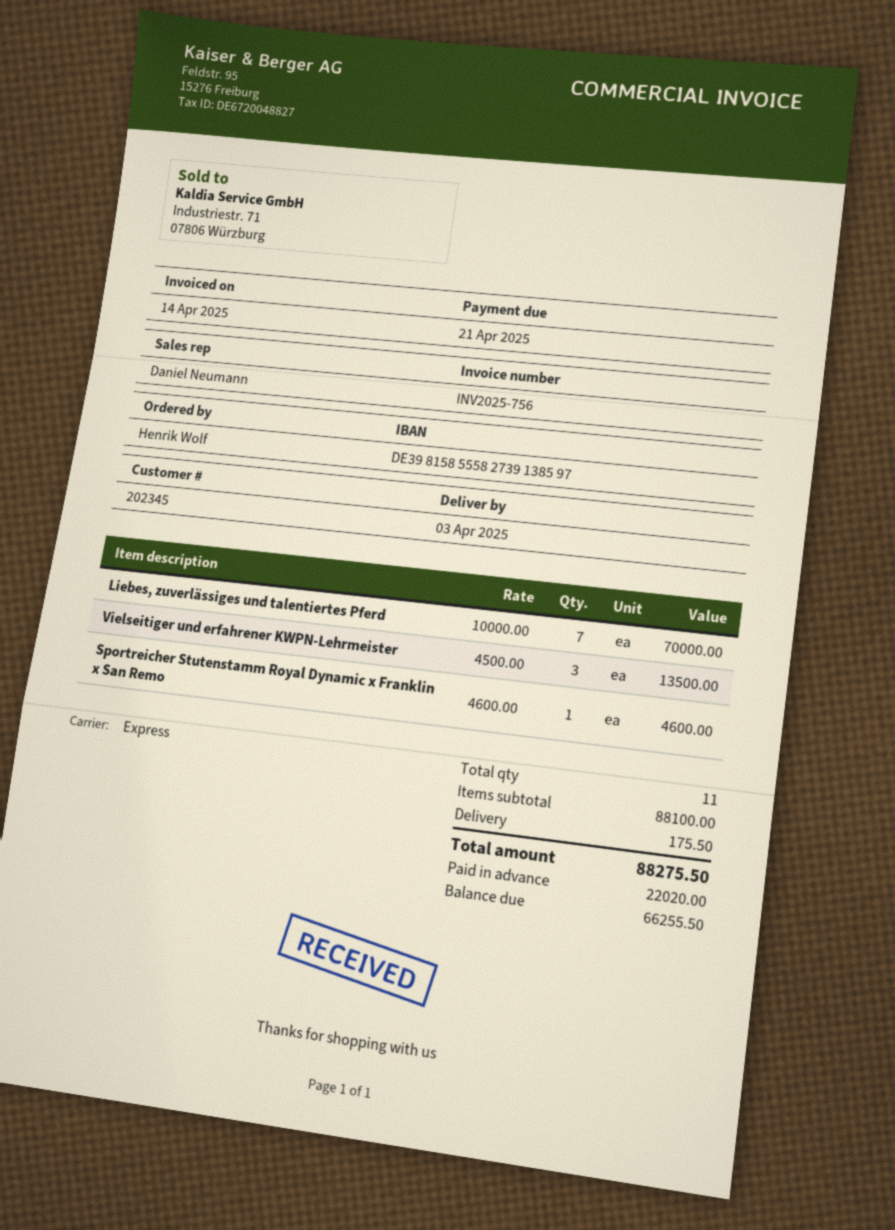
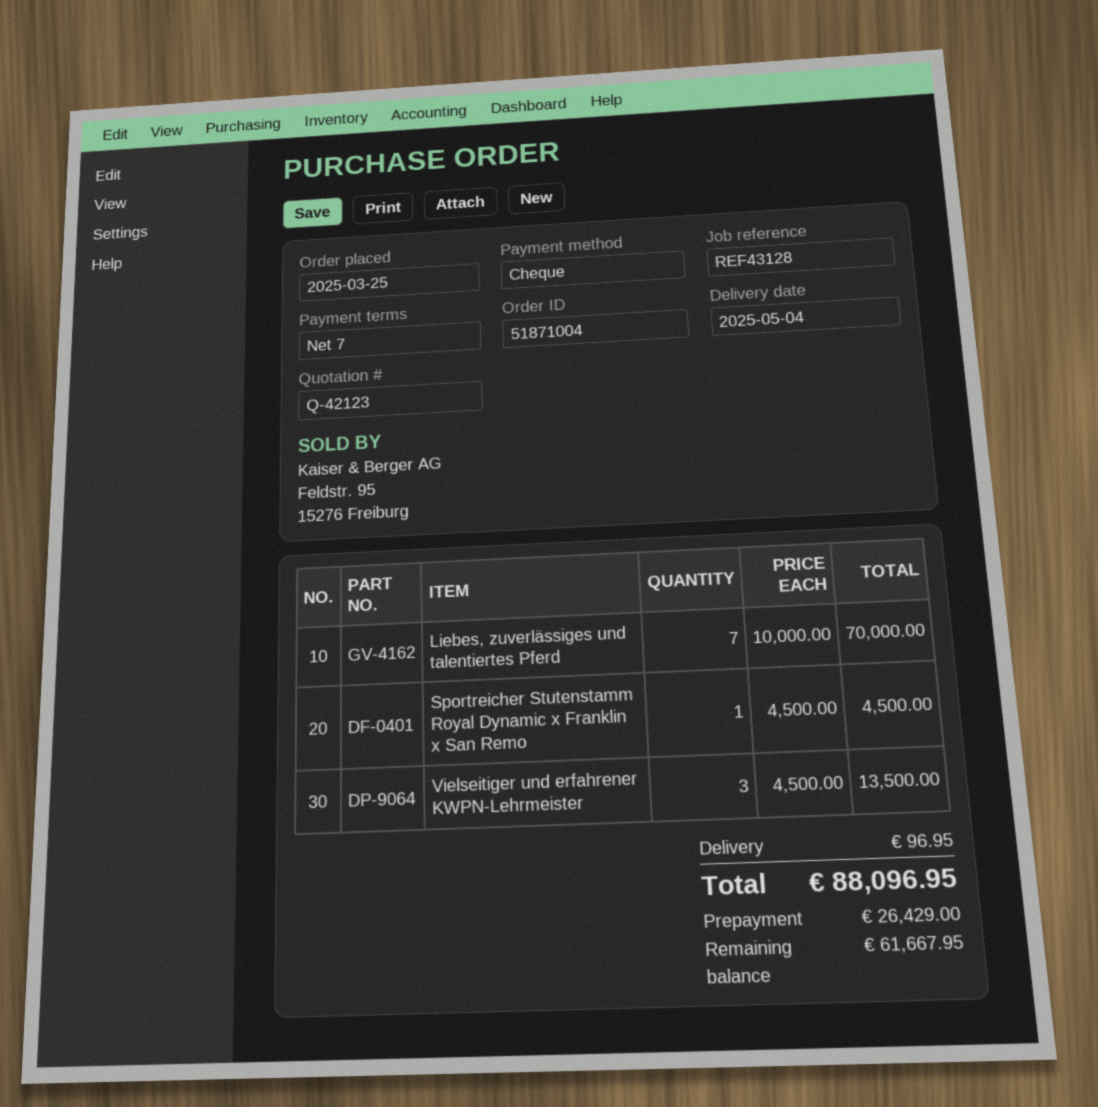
delivery date: 2025-04-03 -> 2025-05-04
Sportreicher Stutenstamm Royal Dynamic x Franklin x San Remo: 1 x 4600.00 = 4600.00 -> 1 x 4500.00 = 4500.00
shipping: 175.50 -> 96.95
total: 88275.50 -> 88096.95
deposit: 22020.00 -> 26429.00
balance: 66255.50 -> 61667.95

